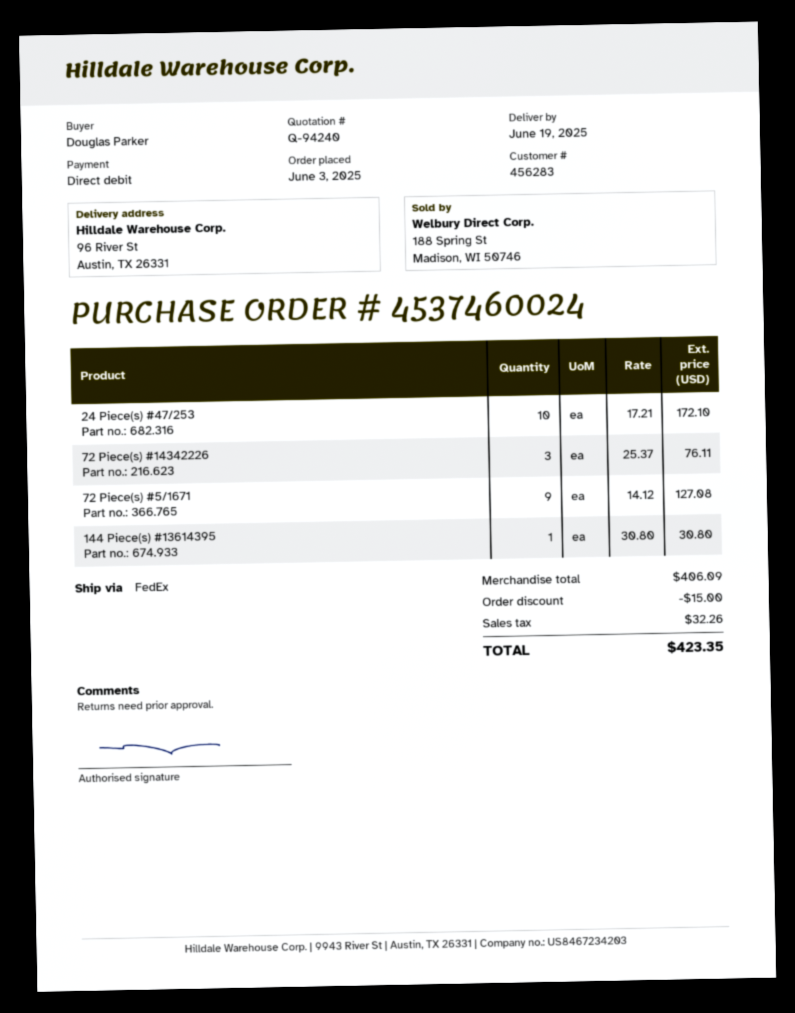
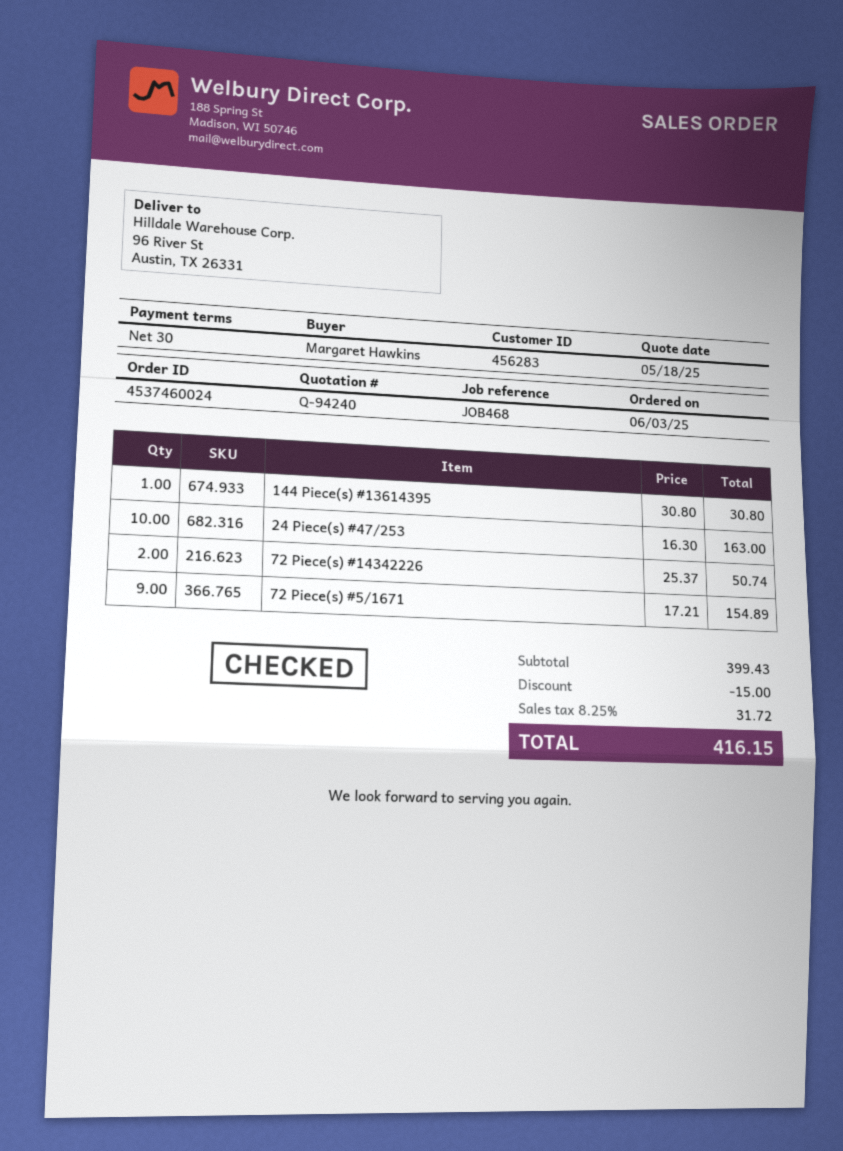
ordered by: Douglas Parker -> Margaret Hawkins
24 Piece(s) #47/253: 10 x 17.21 = 172.10 -> 10 x 16.30 = 163.00
72 Piece(s) #14342226: 3 x 25.37 = 76.11 -> 2 x 25.37 = 50.74
72 Piece(s) #5/1671: 9 x 14.12 = 127.08 -> 9 x 17.21 = 154.89
subtotal: 406.09 -> 399.43
tax: 32.26 -> 31.72
total: 423.35 -> 416.15

